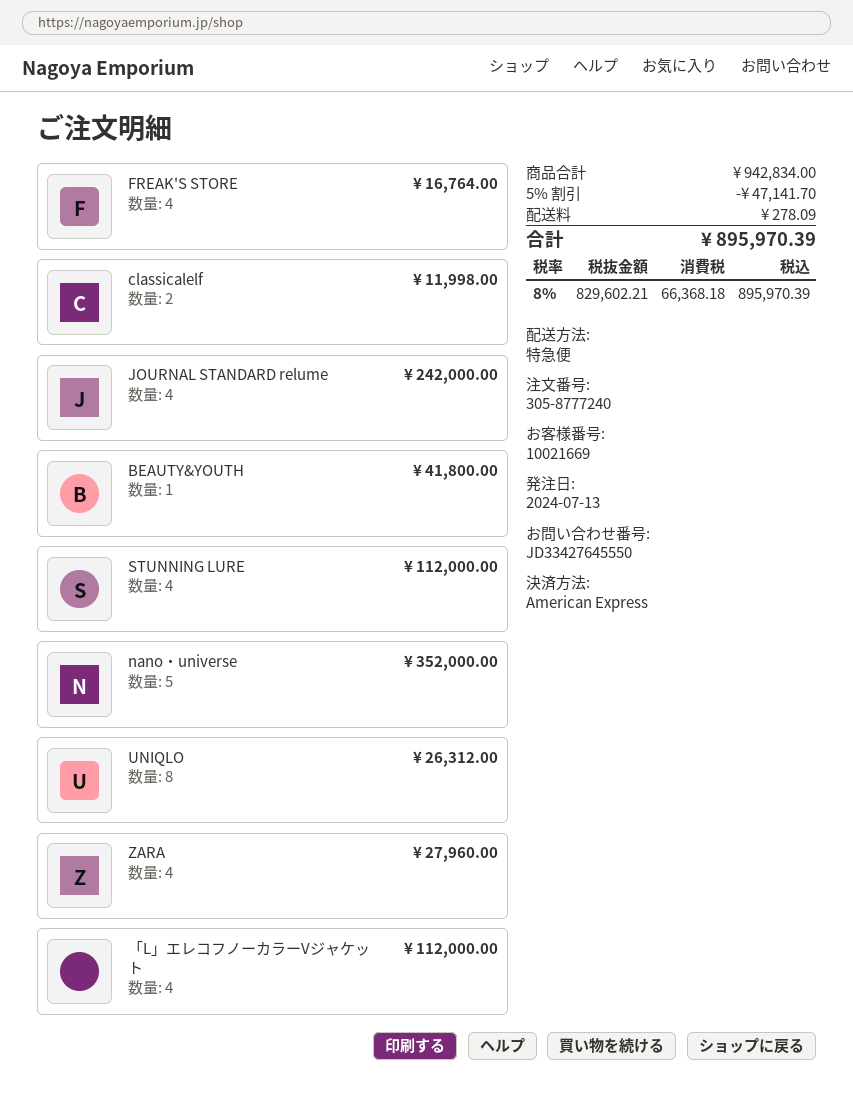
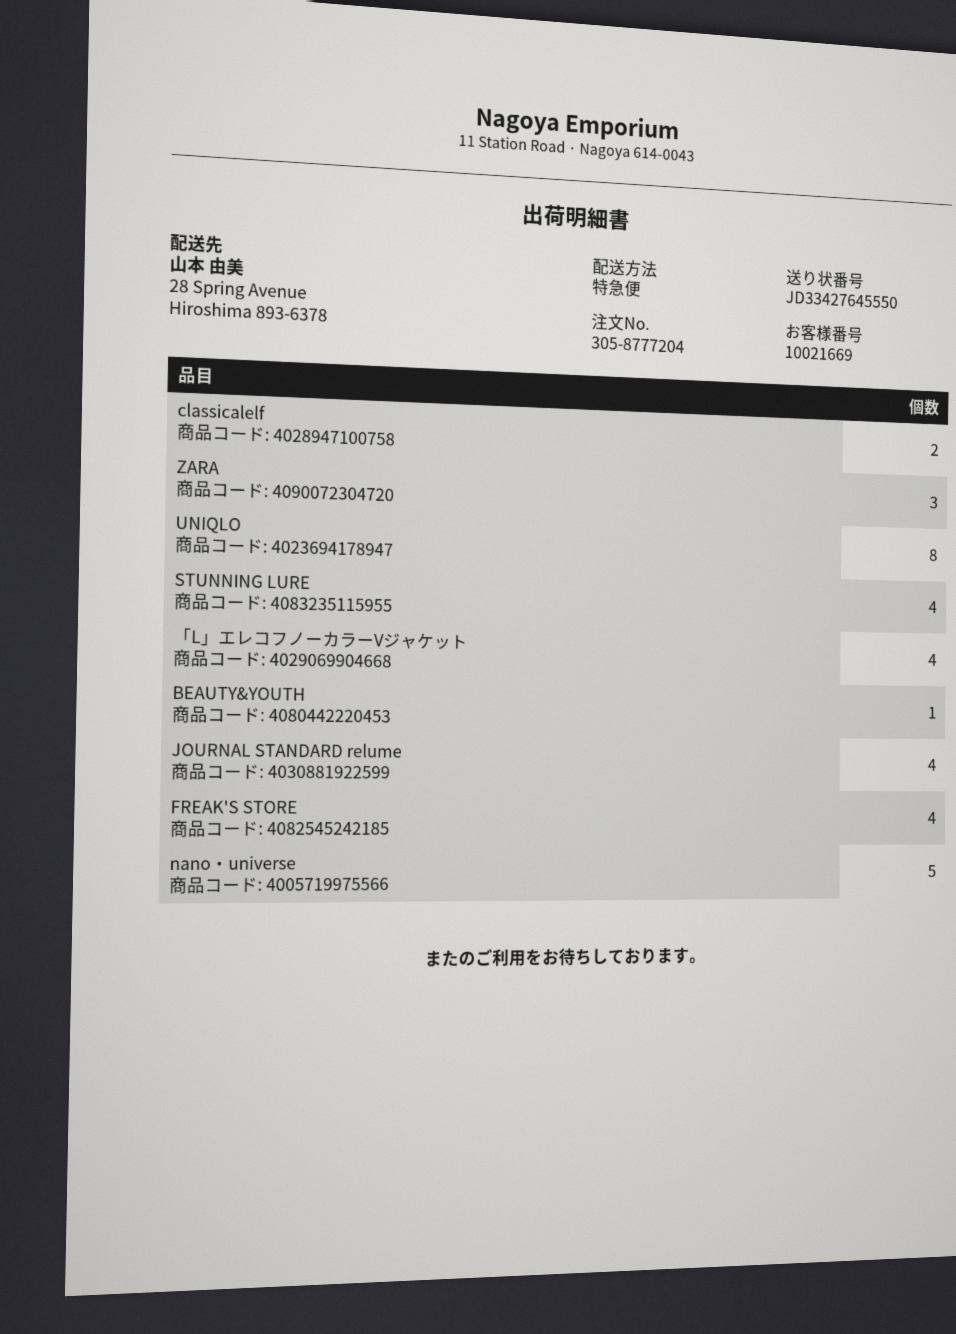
order number: 305-8777240 -> 305-8777204
ZARA: 4 -> 3

